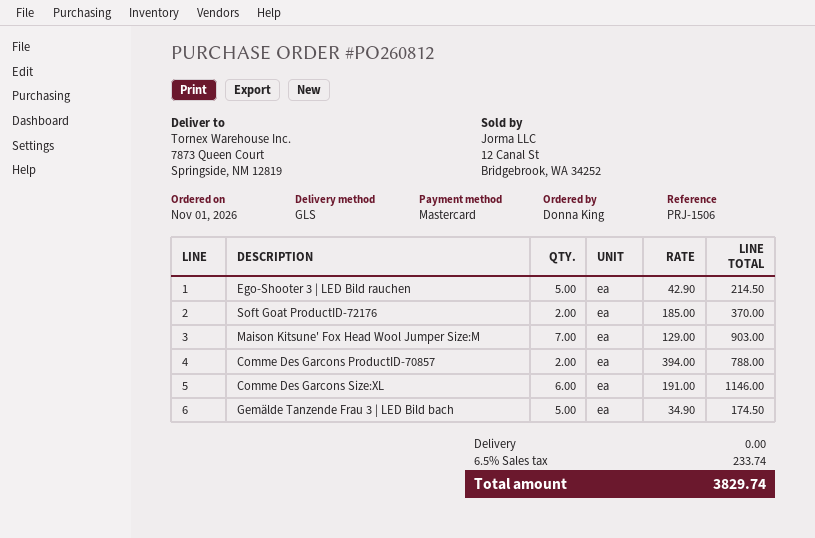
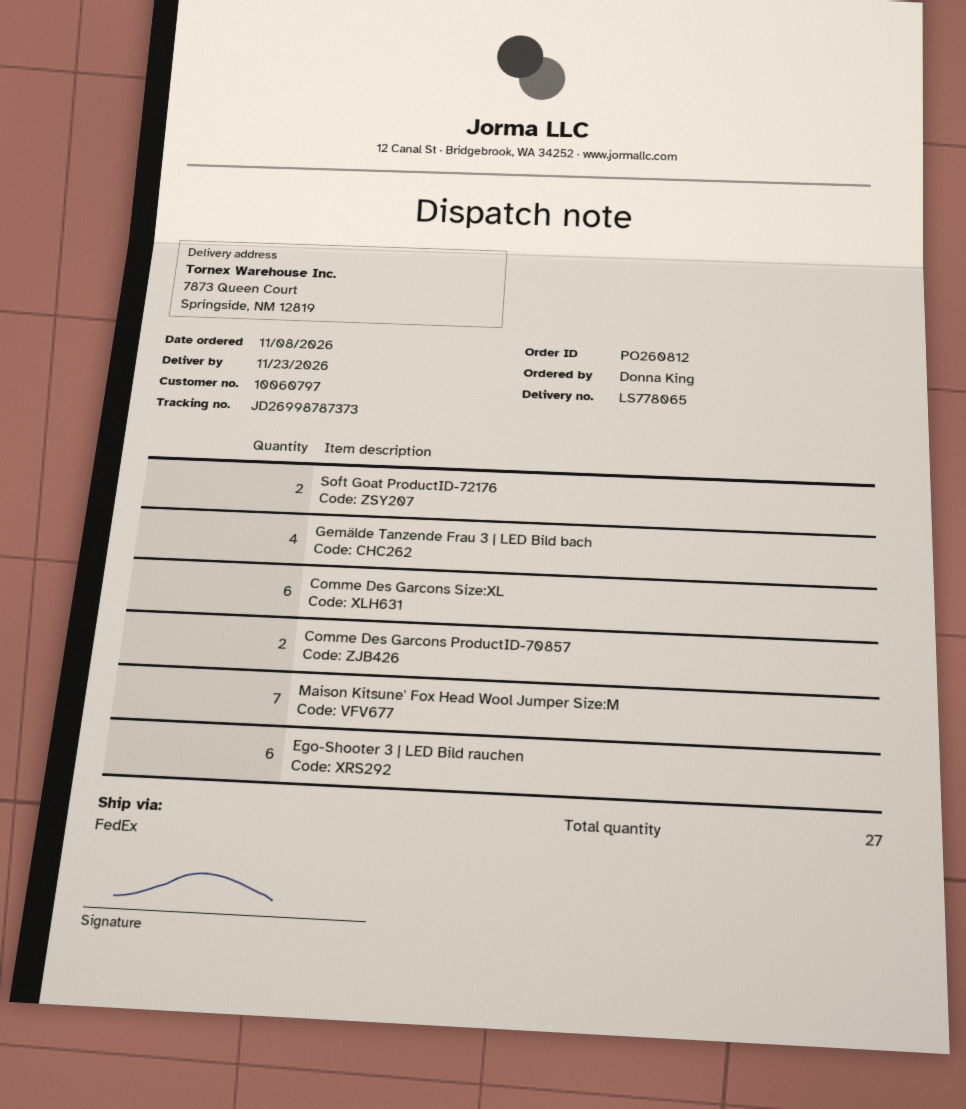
order date: 2026-11-01 -> 2026-11-08
shipping method: GLS -> FedEx
Ego-Shooter 3 | LED Bild rauchen: 5 -> 6
Gemälde Tanzende Frau 3 | LED Bild bach: 5 -> 4

